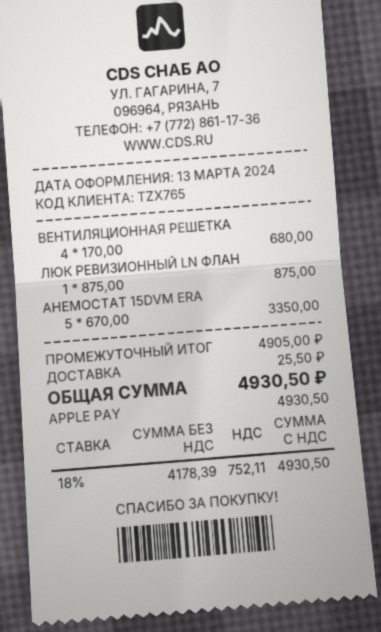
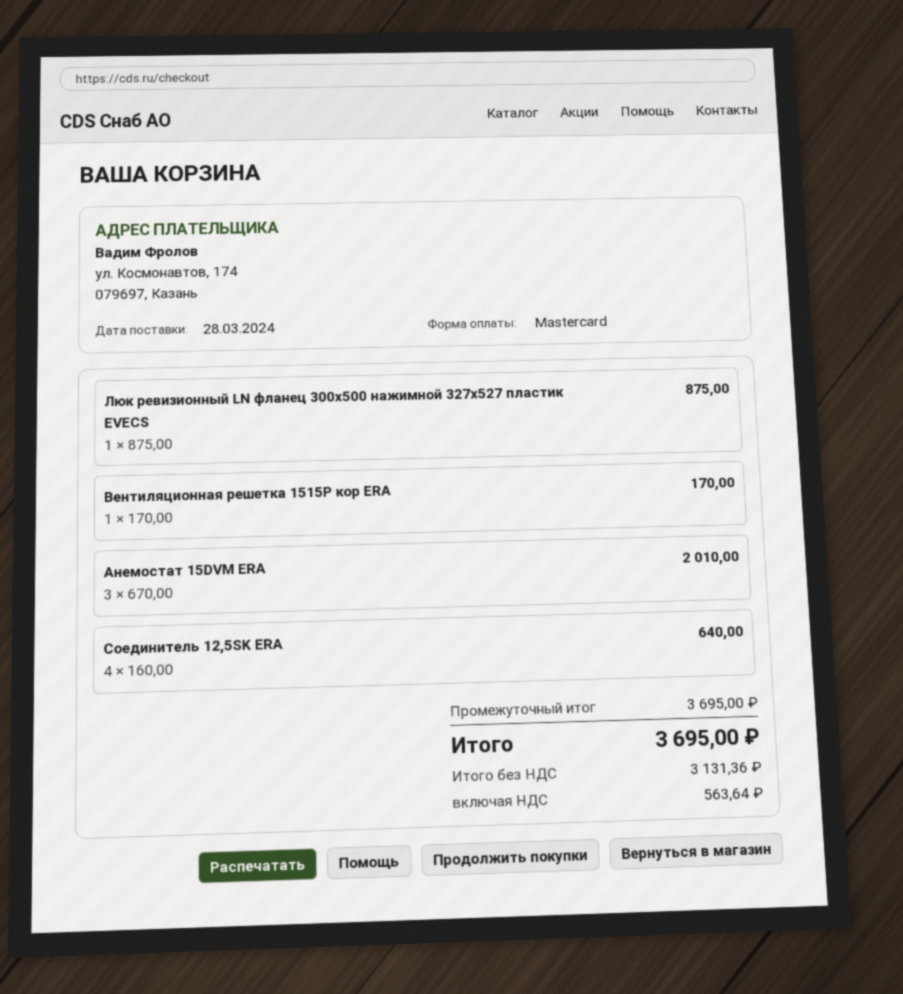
payment method: Apple Pay -> Mastercard
ВЕНТИЛЯЦИОННАЯ РЕШЕТКА: 4 x 170.00 = 680.00 -> 1 x 170.00 = 170.00
АНЕМОСТАТ 15DVM ERA: 5 x 670.00 = 3350.00 -> 3 x 670.00 = 2010.00
Соединитель 12,5SK ERA: none -> 4 x 160.00 = 640.00
subtotal: 4905.00 -> 3695.00
shipping: 25.50 -> none
net: 4178.39 -> 3131.36
tax: 752.11 -> 563.64
total: 4930.50 -> 3695.00

